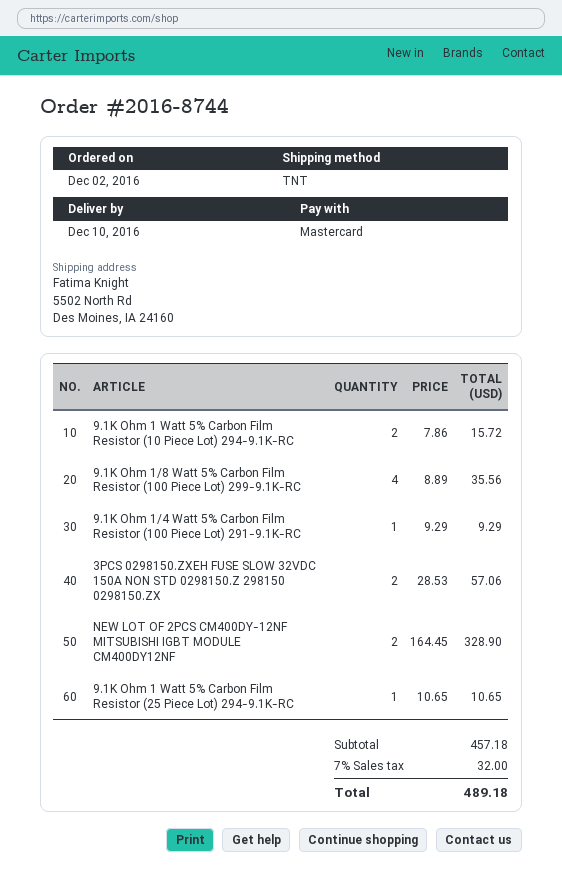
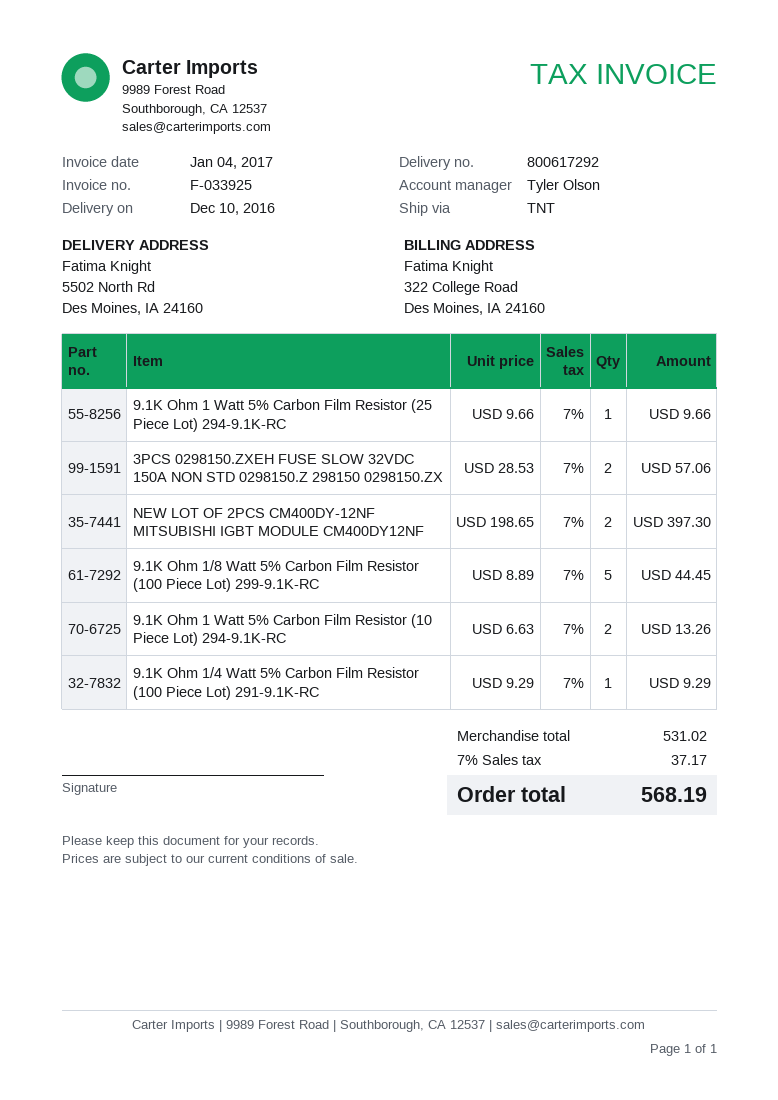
9.1K Ohm 1 Watt 5% Carbon Film Resistor (10 Piece Lot) 294-9.1K-RC: 2 x 7.86 = 15.72 -> 2 x 6.63 = 13.26
9.1K Ohm 1/8 Watt 5% Carbon Film Resistor (100 Piece Lot) 299-9.1K-RC: 4 x 8.89 = 35.56 -> 5 x 8.89 = 44.45
NEW LOT OF 2PCS CM400DY-12NF MITSUBISHI IGBT MODULE CM400DY12NF: 2 x 164.45 = 328.90 -> 2 x 198.65 = 397.30
9.1K Ohm 1 Watt 5% Carbon Film Resistor (25 Piece Lot) 294-9.1K-RC: 1 x 10.65 = 10.65 -> 1 x 9.66 = 9.66
subtotal: 457.18 -> 531.02
tax: 7% = 32.00 -> 7% = 37.17
total: 489.18 -> 568.19

